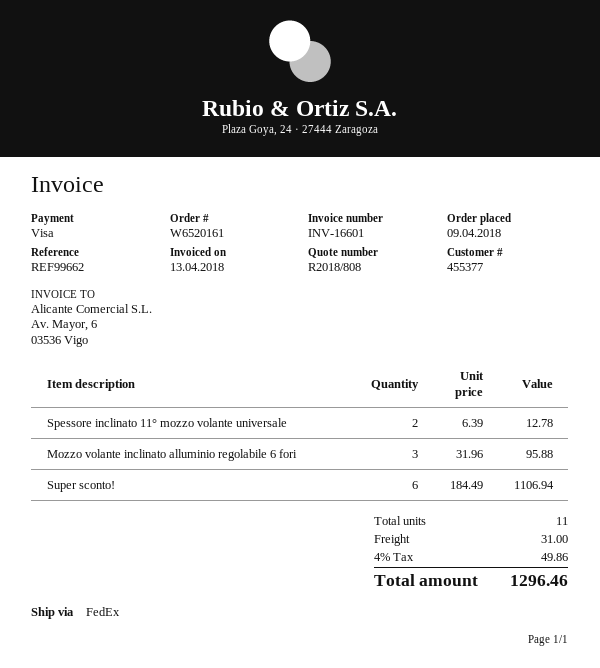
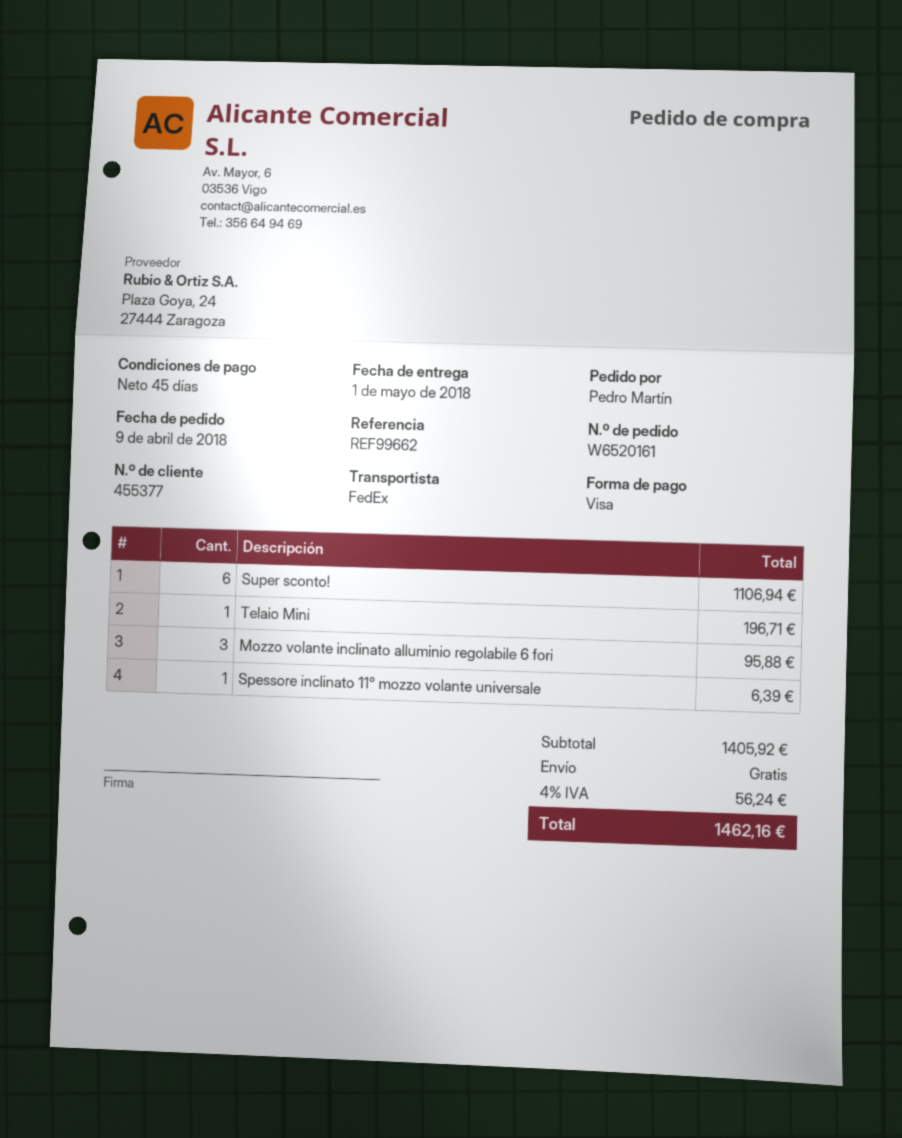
Spessore inclinato 11° mozzo volante universale: 2 for 12.78 -> 1 for 6.39
Telaio Mini: none -> 1 for 196.71
shipping: 31.00 -> 0.00
tax: 4% = 49.86 -> 4% = 56.24
total: 1296.46 -> 1462.16

